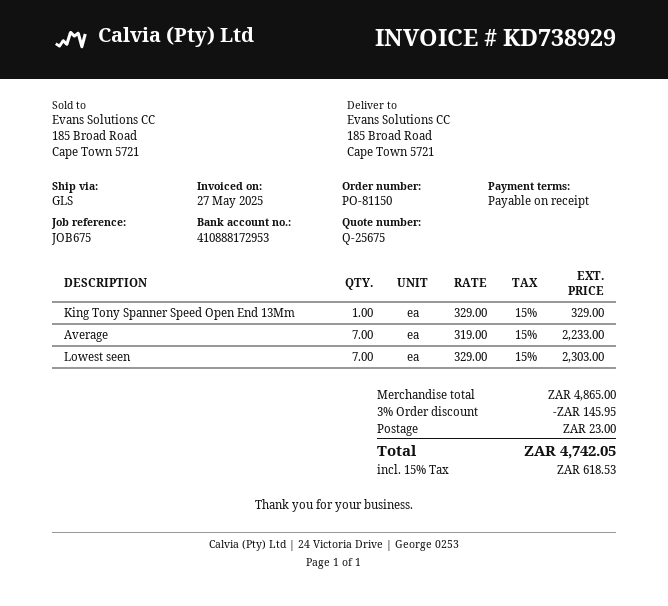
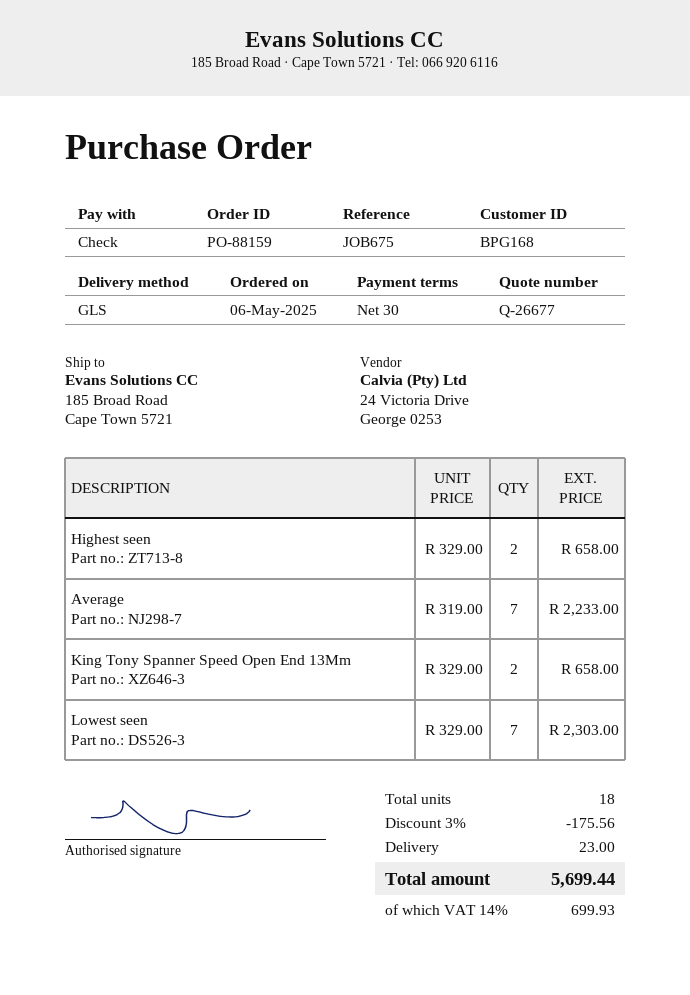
quote number: Q-25675 -> Q-26677
order number: PO-81150 -> PO-88159
payment terms: on receipt -> 30 days
King Tony Spanner Speed Open End 13Mm: 1 x 329.00 = 329.00 -> 2 x 329.00 = 658.00
Highest seen: none -> 2 x 329.00 = 658.00
discount: 3% = 145.95 -> 3% = 175.56
tax: 15% = 618.53 -> 14% = 699.93
total: 4742.05 -> 5699.44

